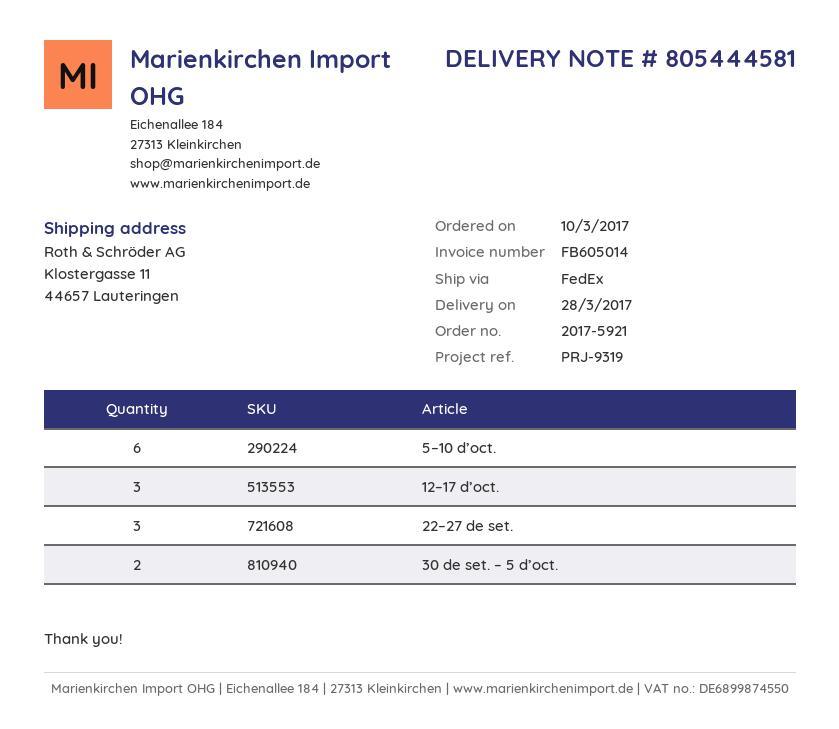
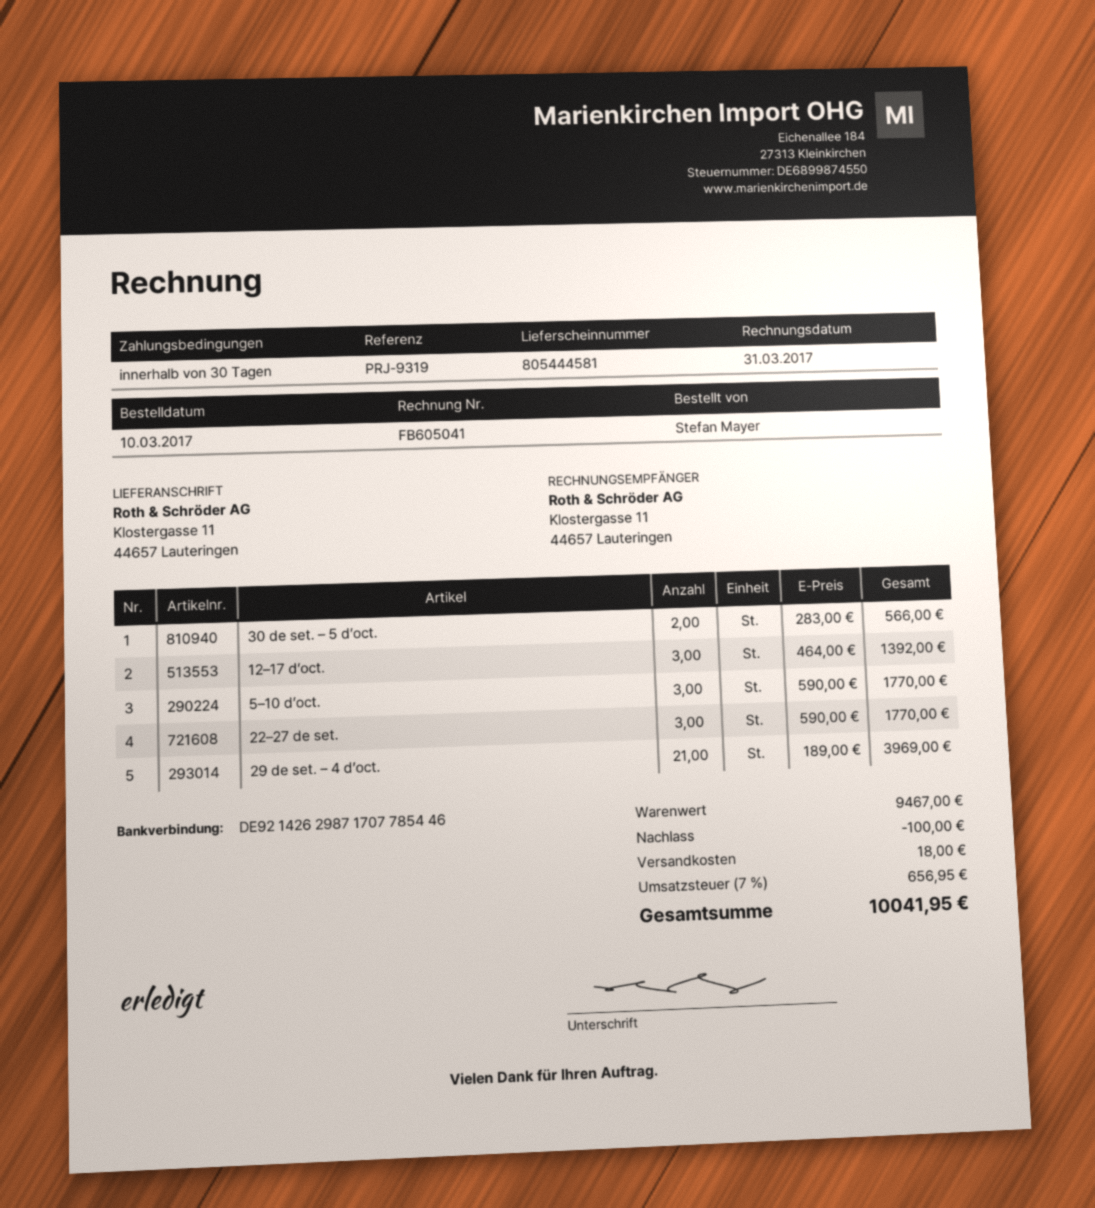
invoice number: FB605014 -> FB605041
5–10 d’oct.: 6 -> 3
29 de set. – 4 d’oct.: none -> 21

